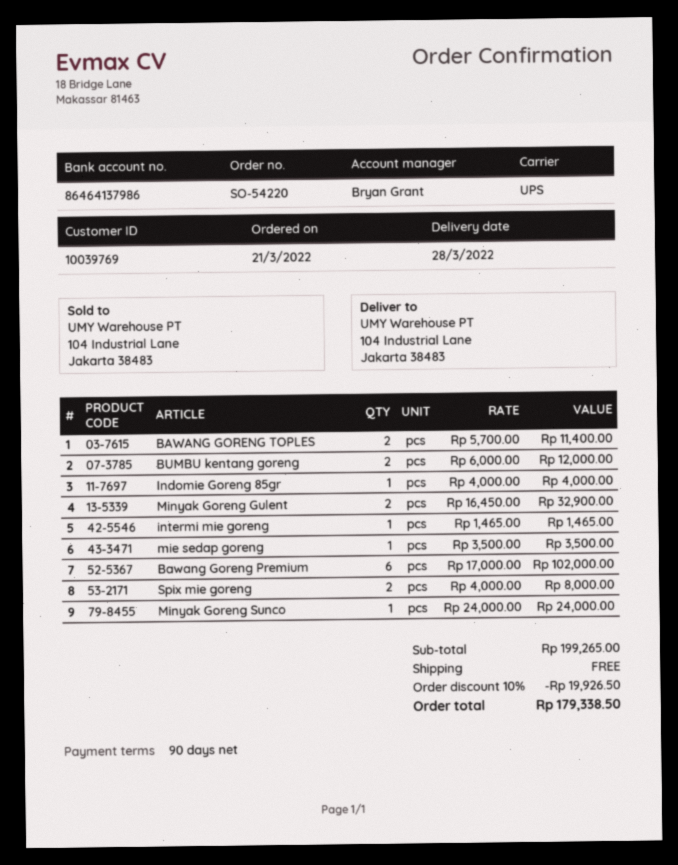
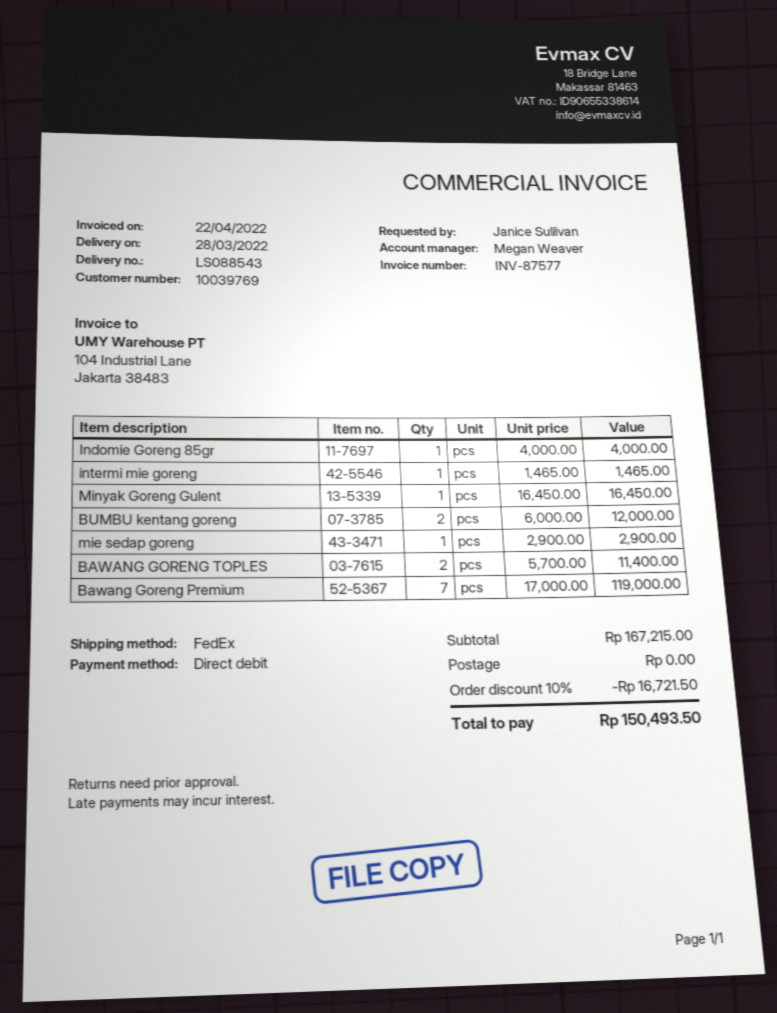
sales rep: Bryan Grant -> Megan Weaver
shipping method: UPS -> FedEx
Minyak Goreng Gulent: 2 x 16450.00 = 32900.00 -> 1 x 16450.00 = 16450.00
mie sedap goreng: 1 x 3500.00 = 3500.00 -> 1 x 2900.00 = 2900.00
Bawang Goreng Premium: 6 x 17000.00 = 102000.00 -> 7 x 17000.00 = 119000.00
Spix mie goreng: 2 x 4000.00 = 8000.00 -> none
Minyak Goreng Sunco: 1 x 24000.00 = 24000.00 -> none
subtotal: 199265.00 -> 167215.00
discount: 10% = 19926.50 -> 10% = 16721.50
total: 179338.50 -> 150493.50

